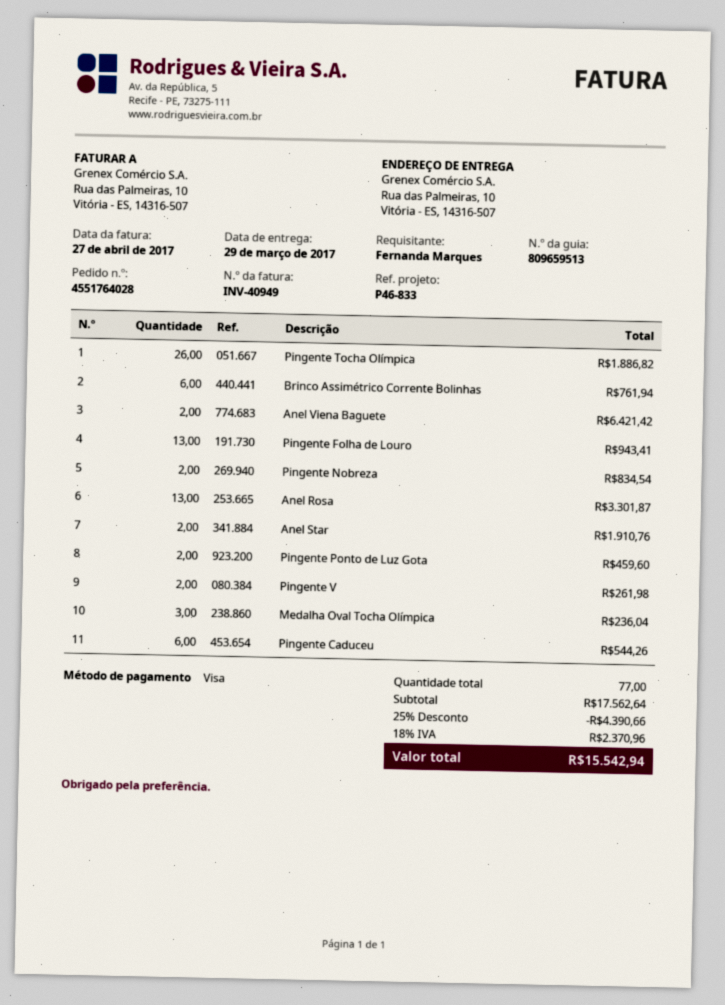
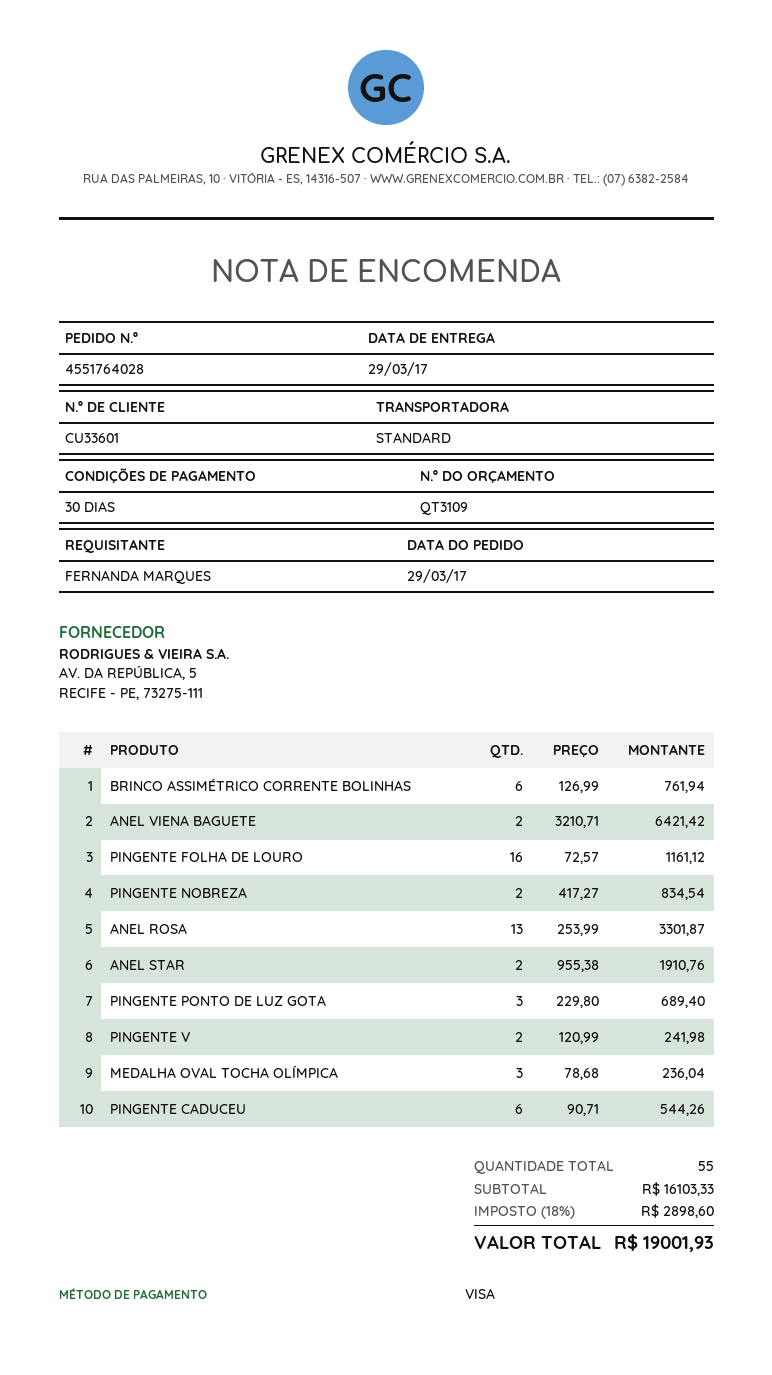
Pingente Tocha Olímpica: 26 for 1886.82 -> none
Pingente Folha de Louro: 13 for 943.41 -> 16 for 1161.12
Pingente Ponto de Luz Gota: 2 for 459.60 -> 3 for 689.40
Pingente V: 2 for 261.98 -> 2 for 241.98
total quantity: 77 -> 55
subtotal: 17562.64 -> 16103.33
discount: 25% = 4390.66 -> none
tax: 18% = 2370.96 -> 18% = 2898.60
total: 15542.94 -> 19001.93

